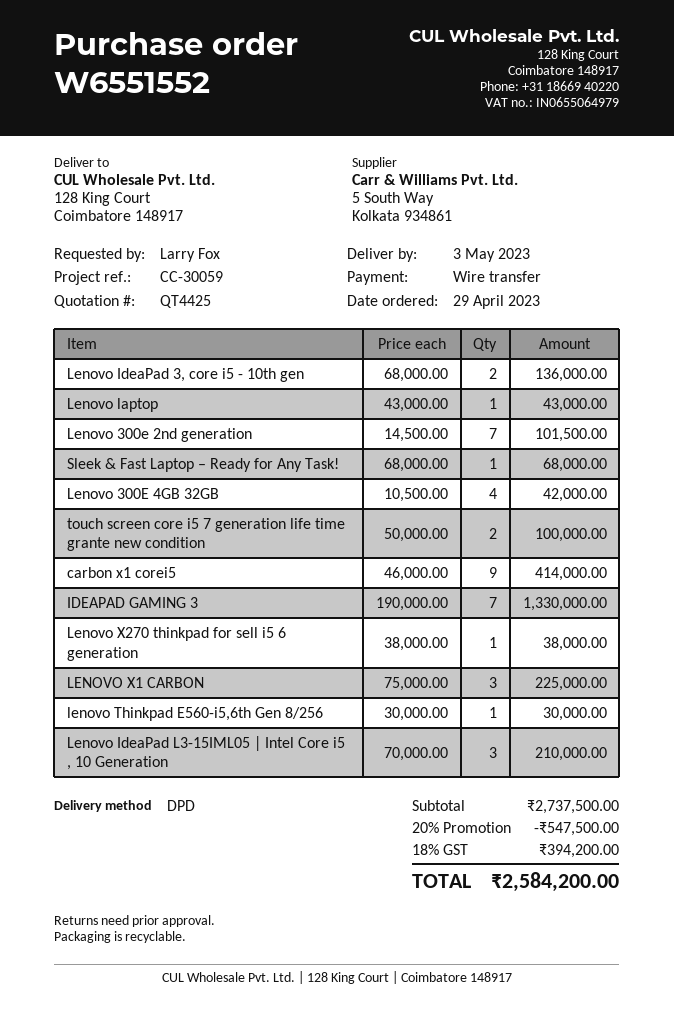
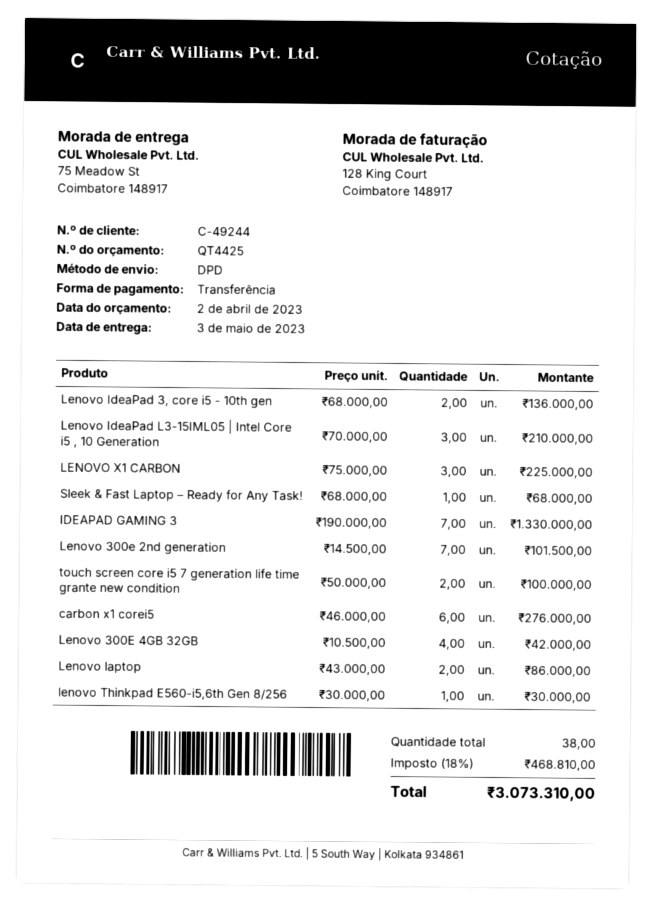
ship to: 128 King Court, Coimbatore 148917 -> 75 Meadow St, Coimbatore 148917
Lenovo laptop: 1 x 43000.00 = 43000.00 -> 2 x 43000.00 = 86000.00
carbon x1 corei5: 9 x 46000.00 = 414000.00 -> 6 x 46000.00 = 276000.00
Lenovo X270 thinkpad for sell i5 6 generation: 1 x 38000.00 = 38000.00 -> none
discount: 20% = 547500.00 -> none
tax: 18% = 394200.00 -> 18% = 468810.00
total: 2584200.00 -> 3073310.00

